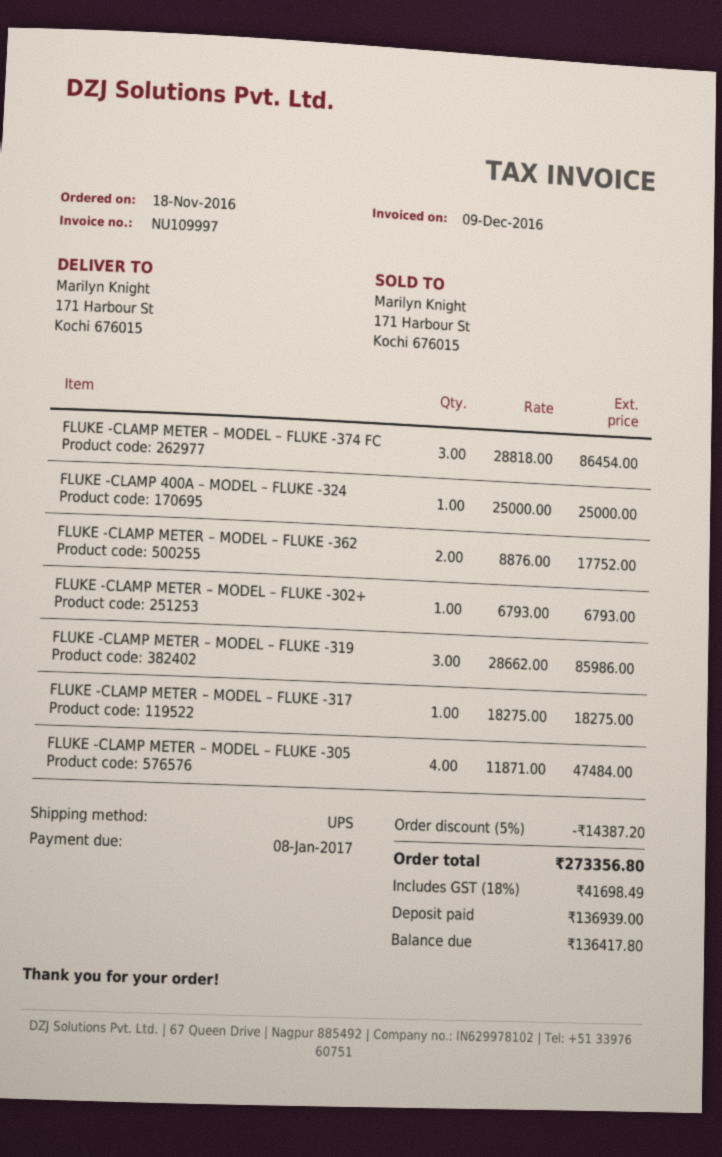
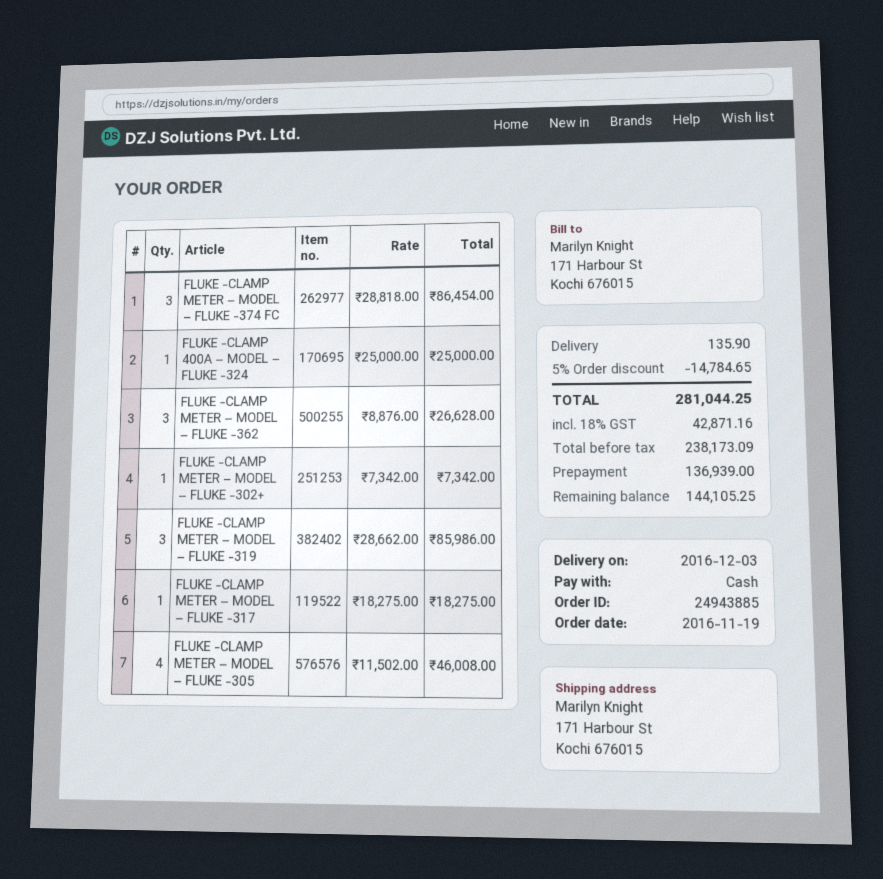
order date: 2016-11-18 -> 2016-11-19
FLUKE -CLAMP METER – MODEL – FLUKE -362: 2 x 8876.00 = 17752.00 -> 3 x 8876.00 = 26628.00
FLUKE -CLAMP METER – MODEL – FLUKE -302+: 1 x 6793.00 = 6793.00 -> 1 x 7342.00 = 7342.00
FLUKE -CLAMP METER – MODEL – FLUKE -305: 4 x 11871.00 = 47484.00 -> 4 x 11502.00 = 46008.00
discount: 5% = 14387.20 -> 5% = 14784.65
shipping: none -> 135.90
tax: 18% = 41698.49 -> 18% = 42871.16
total: 273356.80 -> 281044.25
balance: 136417.80 -> 144105.25

